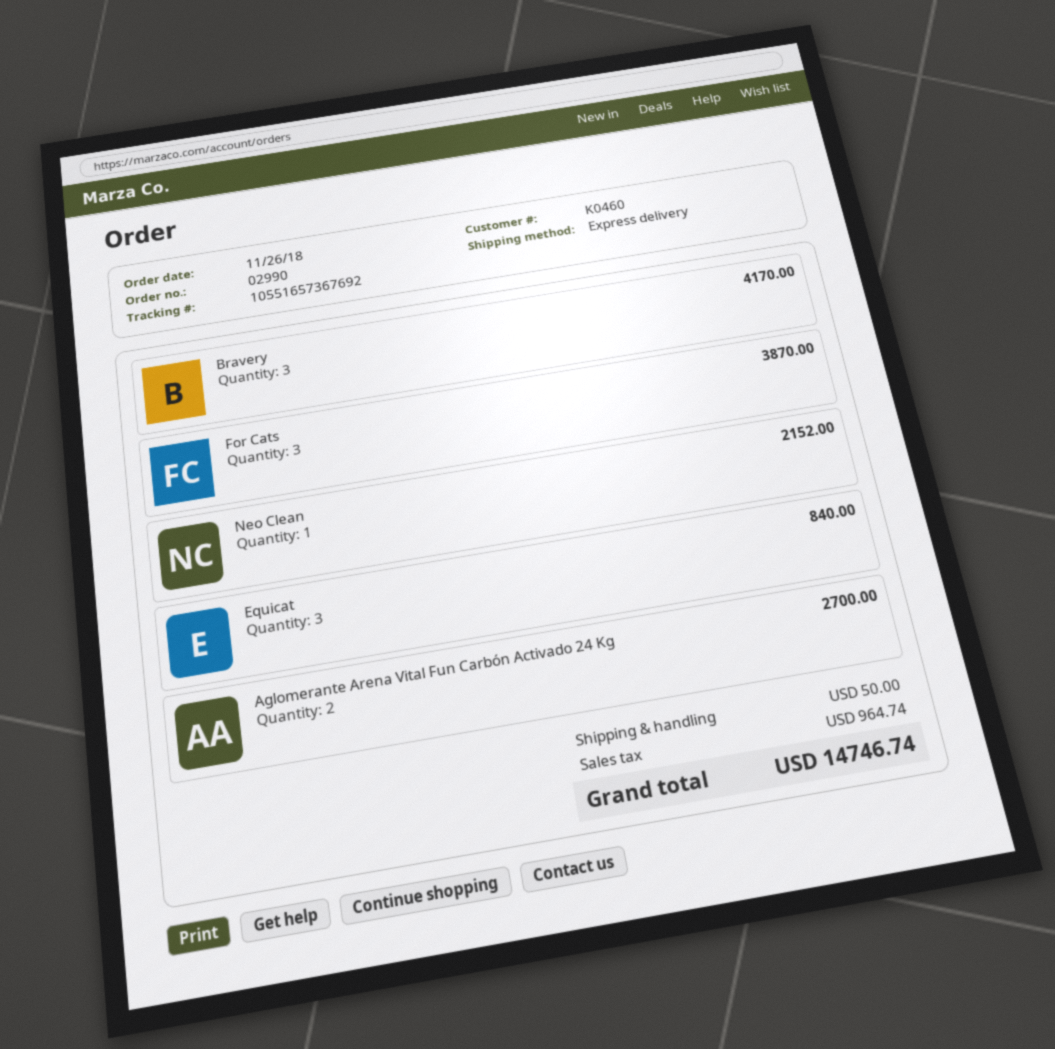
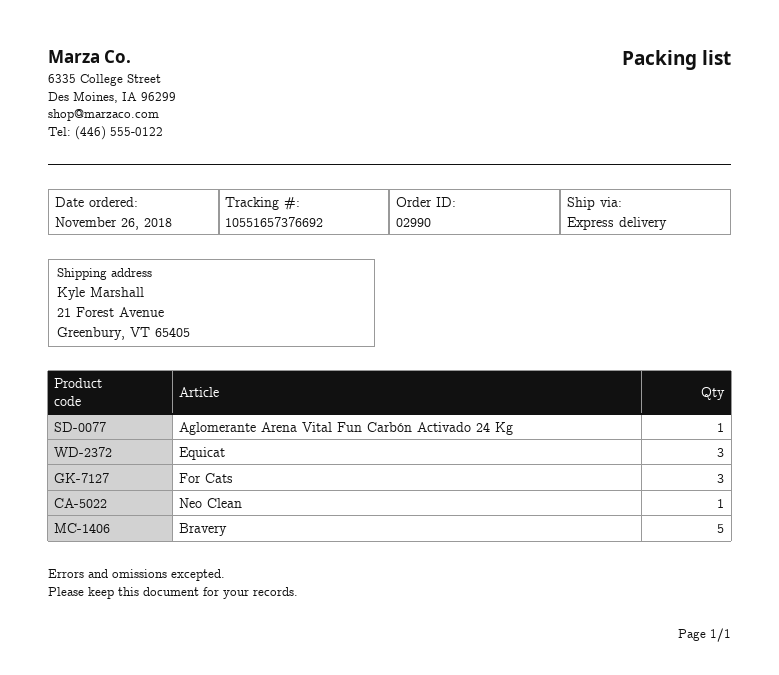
tracking number: 10551657367692 -> 10551657376692
Bravery: 3 -> 5
Aglomerante Arena Vital Fun Carbón Activado 24 Kg: 2 -> 1

